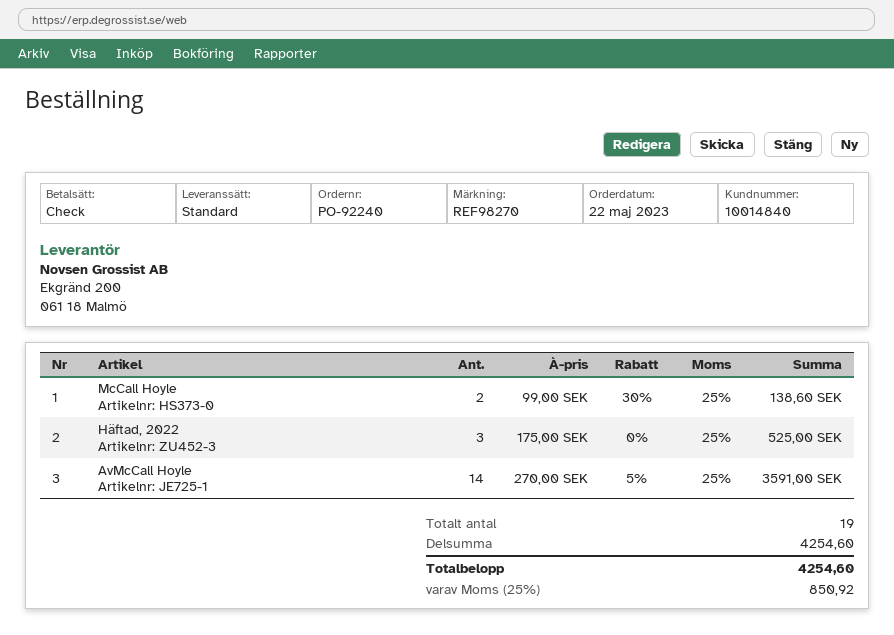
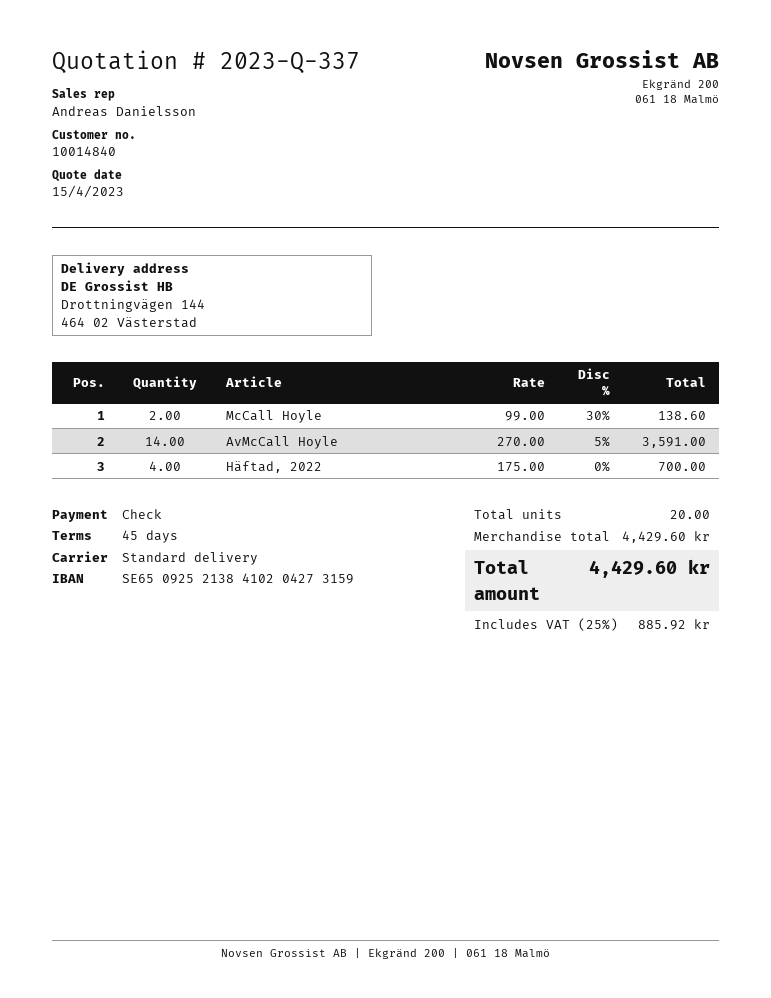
Häftad, 2022: 3 x 175.00 = 525.00 -> 4 x 175.00 = 700.00
total quantity: 19 -> 20
subtotal: 4254.60 -> 4429.60
tax: 25% = 850.92 -> 25% = 885.92
total: 4254.60 -> 4429.60

